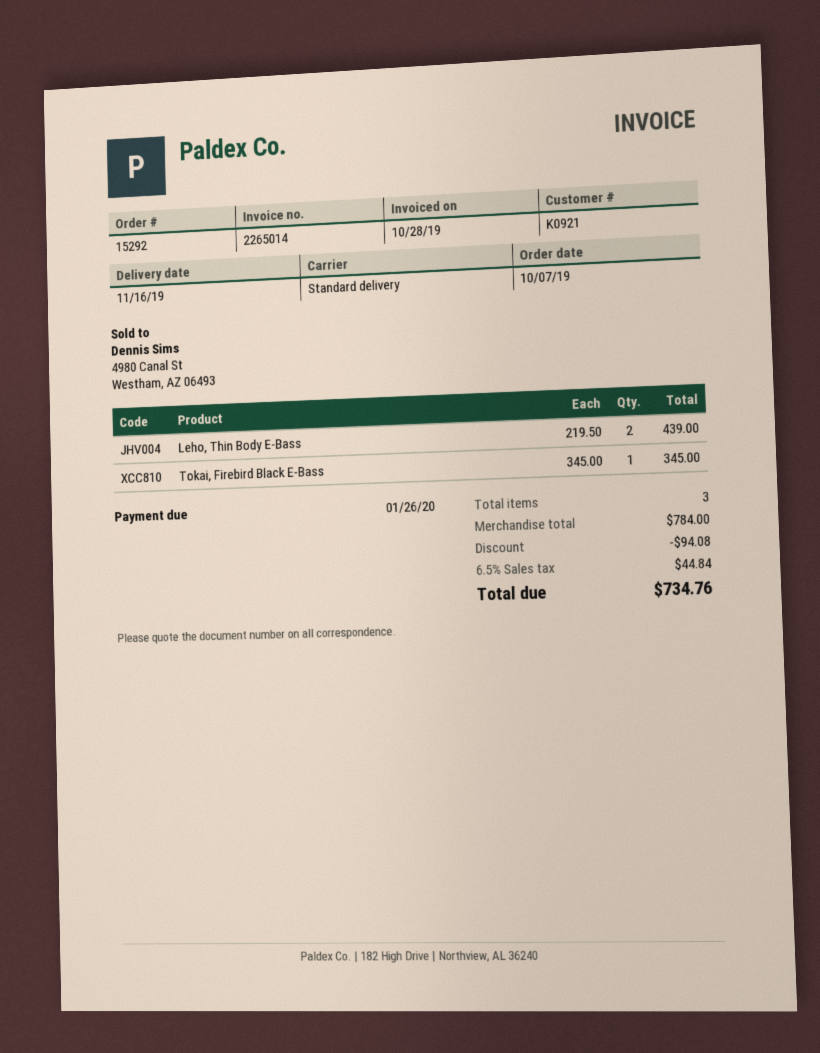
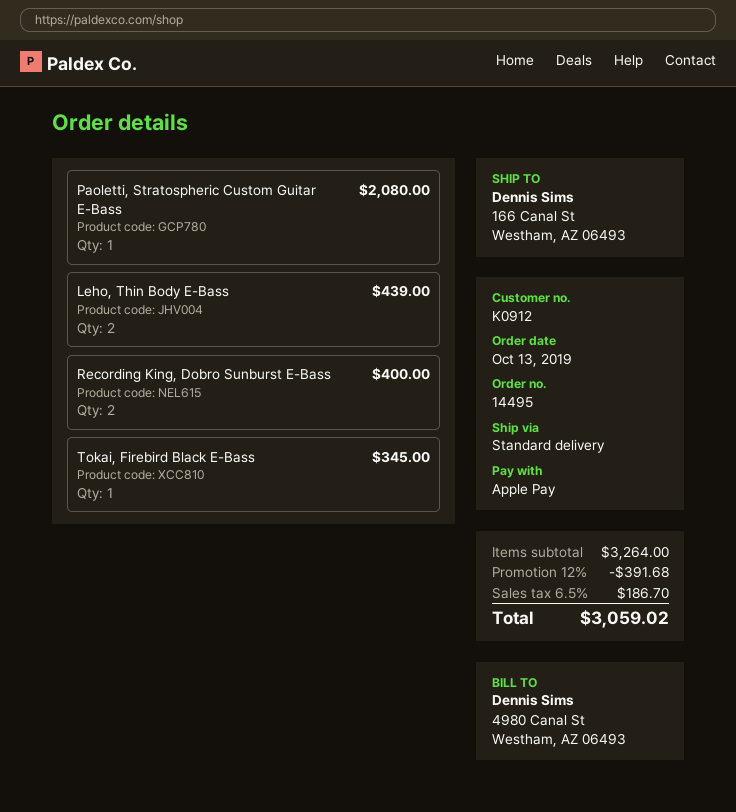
order number: 15292 -> 14495
order date: 2019-10-07 -> 2019-10-13
customer number: K0921 -> K0912
Paoletti, Stratospheric Custom Guitar E-Bass: none -> 1 for 2080.00
Recording King, Dobro Sunburst E-Bass: none -> 2 for 400.00
subtotal: 784.00 -> 3264.00
discount: 94.08 -> 391.68
tax: 6.5% = 44.84 -> 6.5% = 186.70
total: 734.76 -> 3059.02

